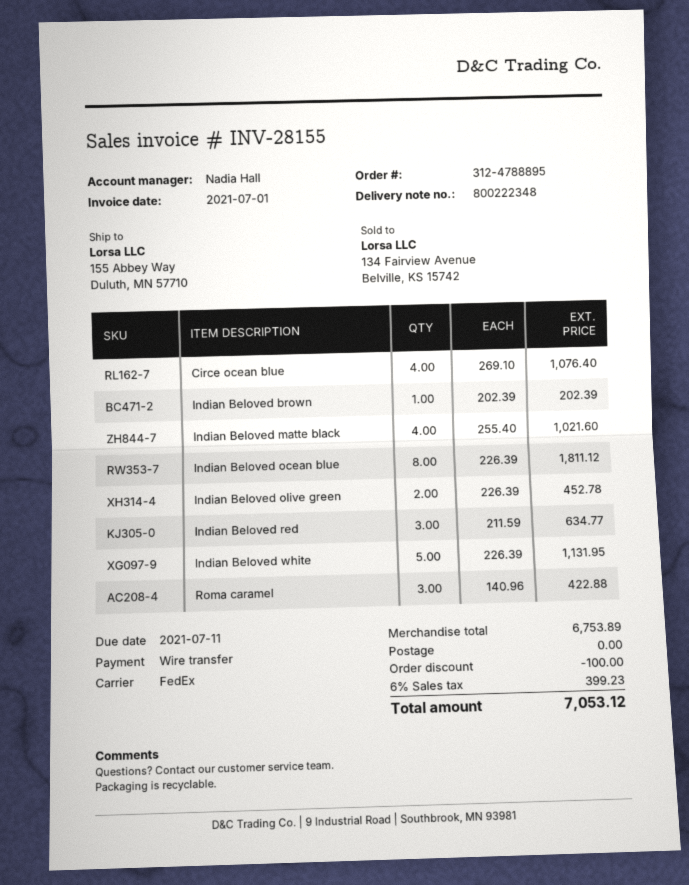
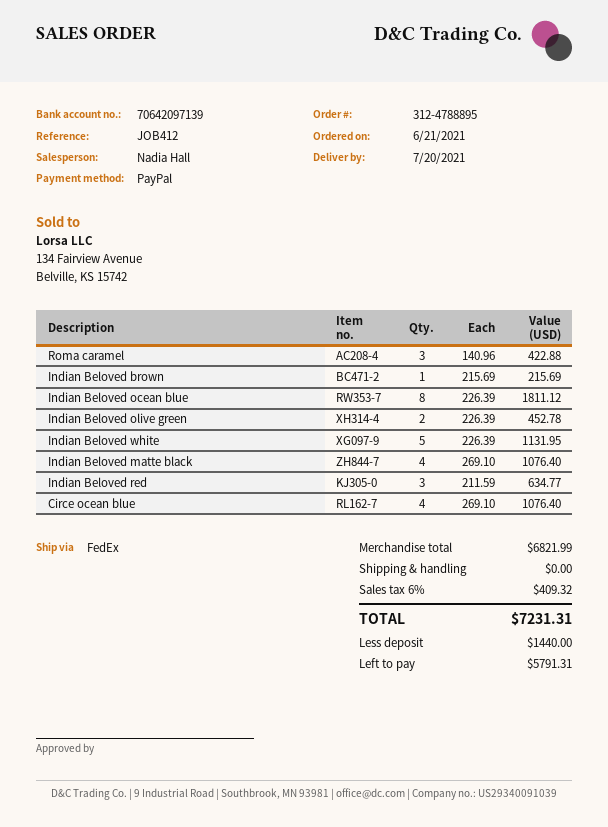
payment method: bank transfer -> PayPal
Indian Beloved brown: 1 x 202.39 = 202.39 -> 1 x 215.69 = 215.69
Indian Beloved matte black: 4 x 255.40 = 1021.60 -> 4 x 269.10 = 1076.40
subtotal: 6753.89 -> 6821.99
discount: 100.00 -> none
tax: 6% = 399.23 -> 6% = 409.32
total: 7053.12 -> 7231.31

